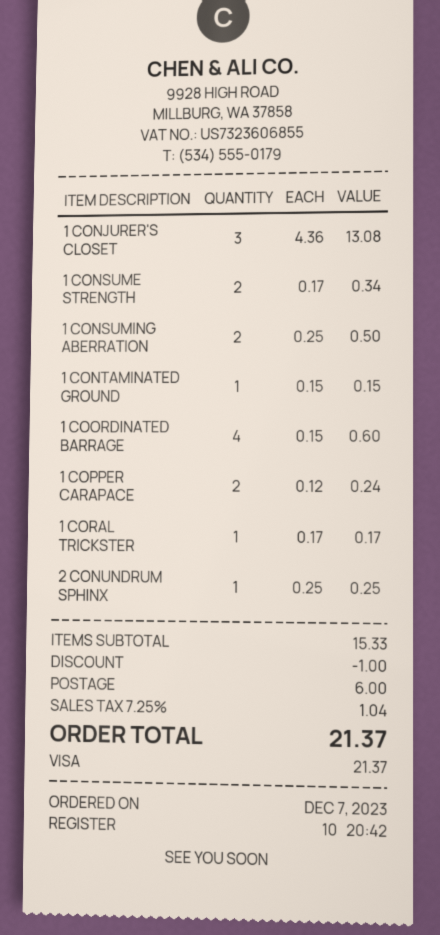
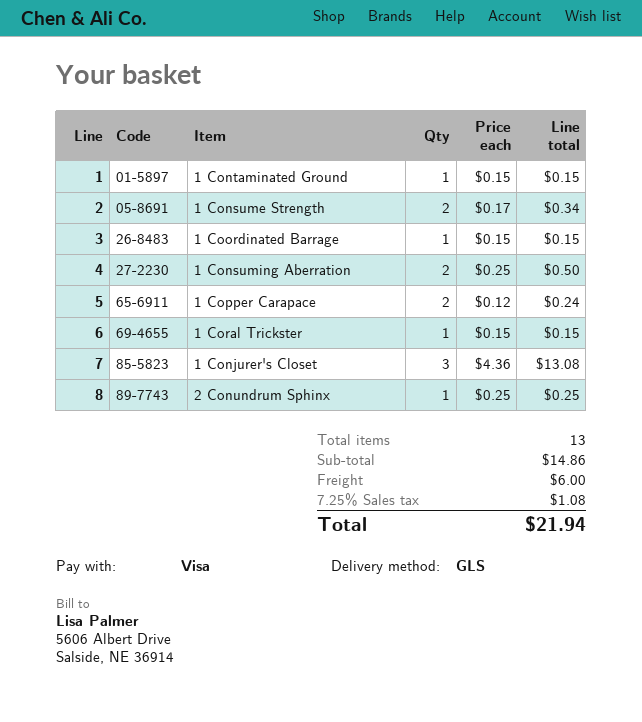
1 COORDINATED BARRAGE: 4 x 0.15 = 0.60 -> 1 x 0.15 = 0.15
1 CORAL TRICKSTER: 1 x 0.17 = 0.17 -> 1 x 0.15 = 0.15
subtotal: 15.33 -> 14.86
discount: 1.00 -> none
tax: 7.25% = 1.04 -> 7.25% = 1.08
total: 21.37 -> 21.94

